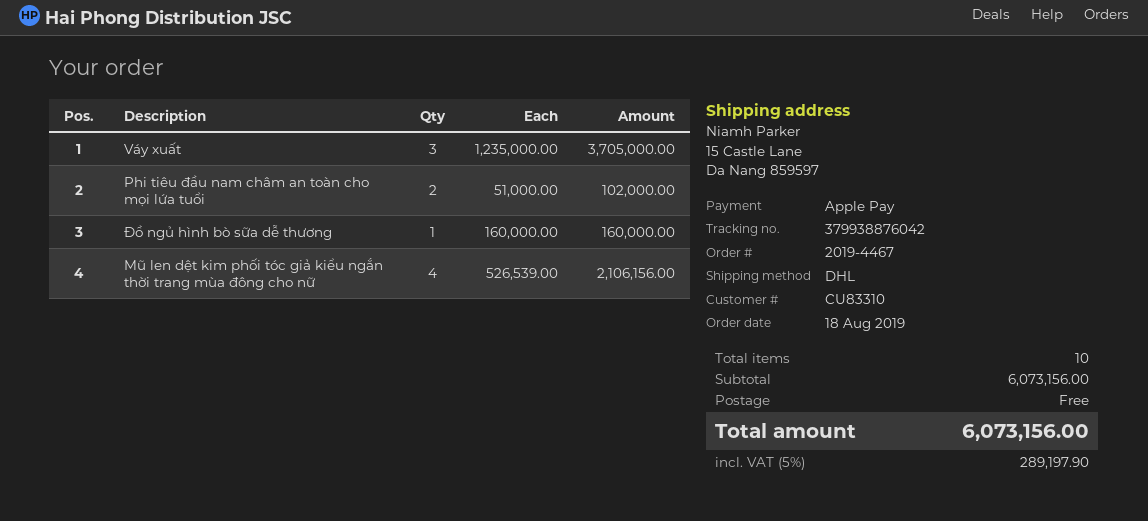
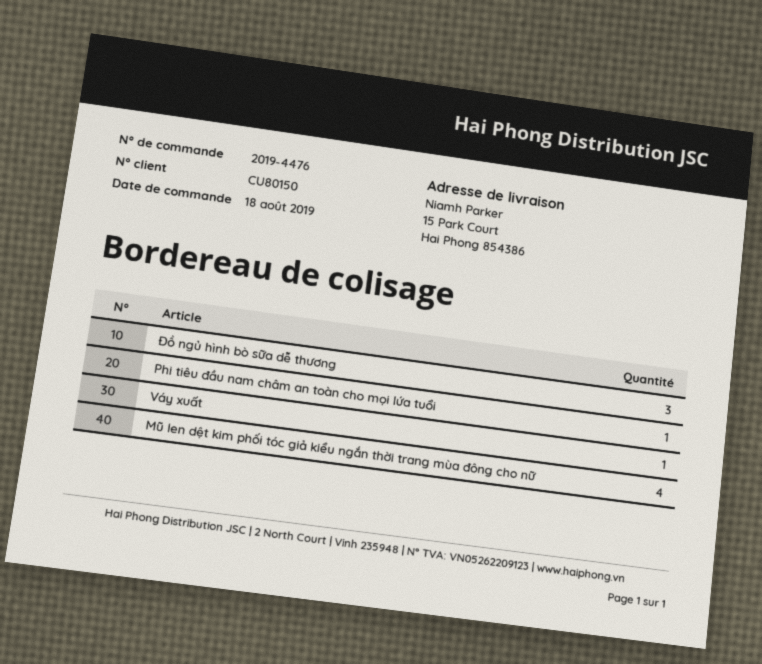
order number: 2019-4467 -> 2019-4476
customer number: CU83310 -> CU80150
ship to: 15 Castle Lane, Da Nang 859597 -> 15 Park Court, Hai Phong 854386
Váy xuất: 3 -> 1
Phi tiêu đầu nam châm an toàn cho mọi lứa tuổi: 2 -> 1
Đồ ngủ hình bò sữa dễ thương: 1 -> 3

